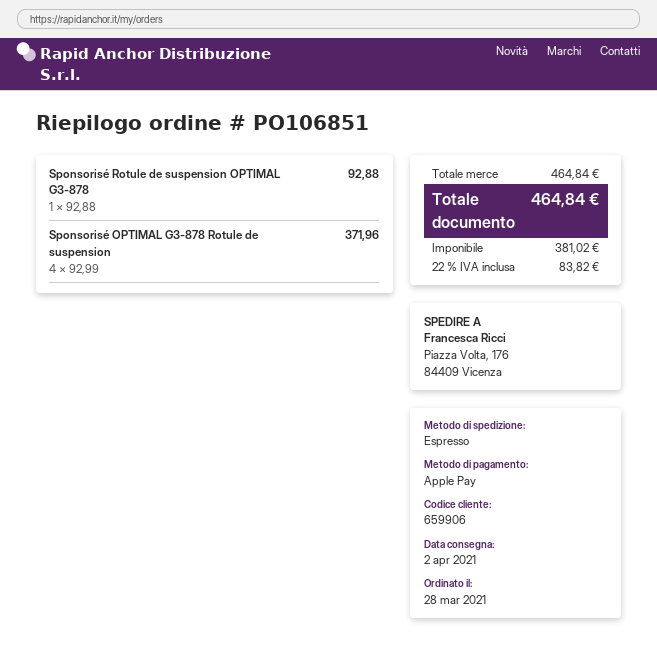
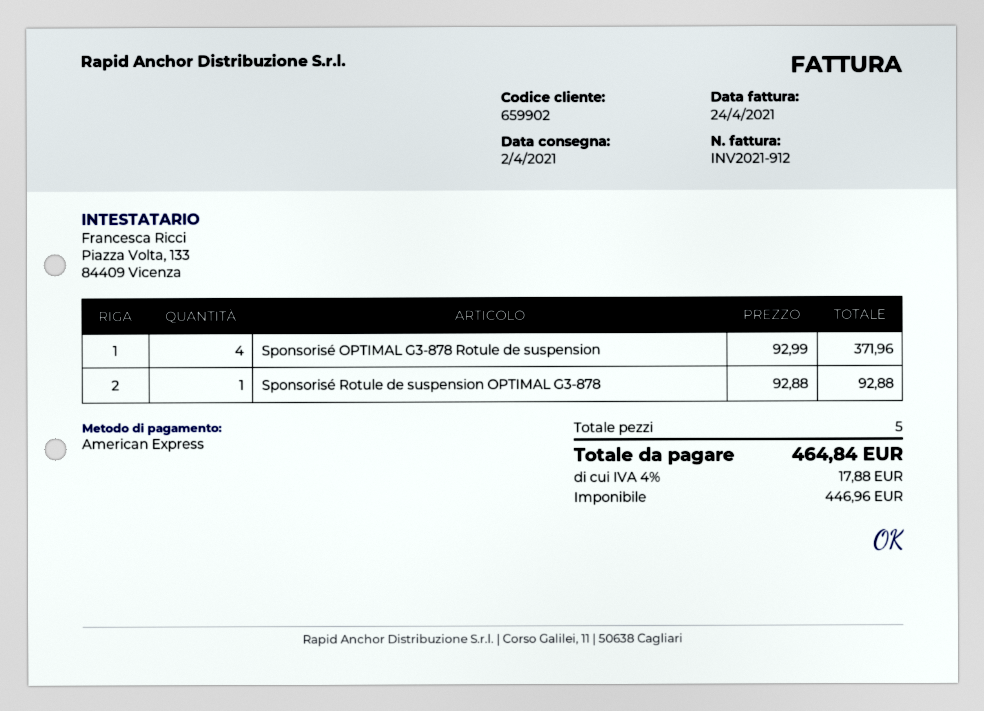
customer number: 659906 -> 659902
payment method: Apple Pay -> American Express
net: 381.02 -> 446.96
tax: 22% = 83.82 -> 4% = 17.88

